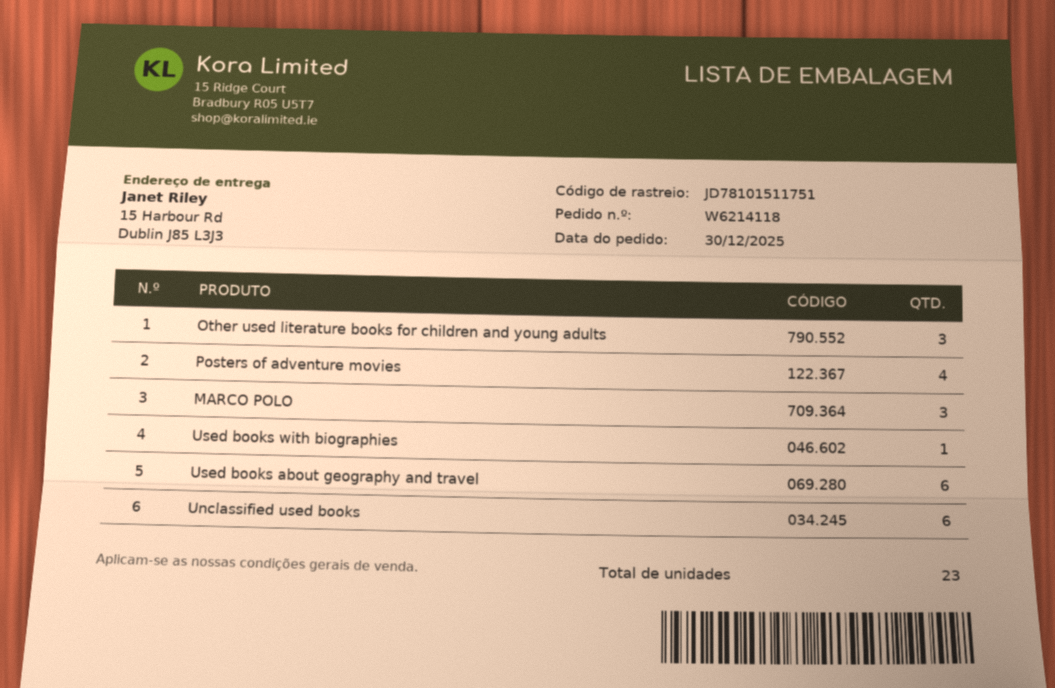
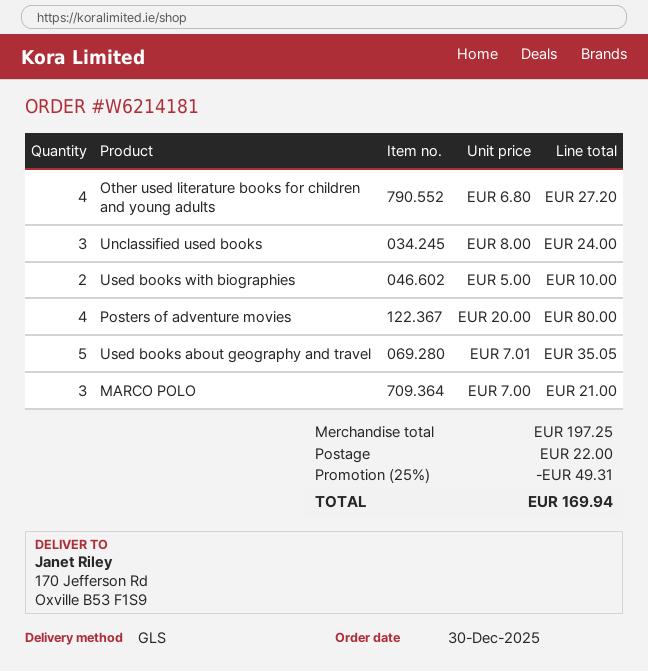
order number: W6214118 -> W6214181
ship to: 15 Harbour Rd, Dublin J85 L3J3 -> 170 Jefferson Rd, Oxville B53 F1S9
Other used literature books for children and young adults: 3 -> 4
Used books with biographies: 1 -> 2
Used books about geography and travel: 6 -> 5
Unclassified used books: 6 -> 3

